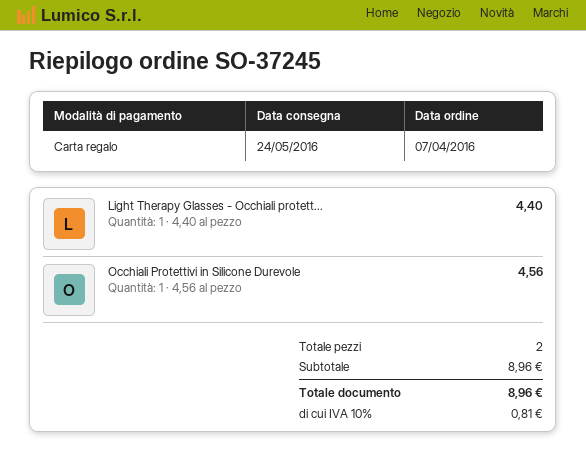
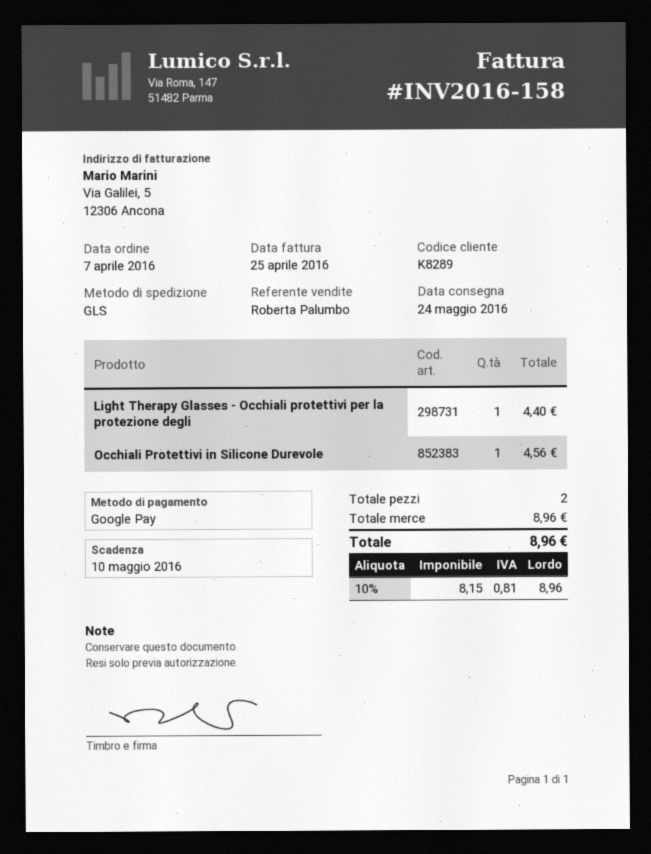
payment method: gift card -> Google Pay

